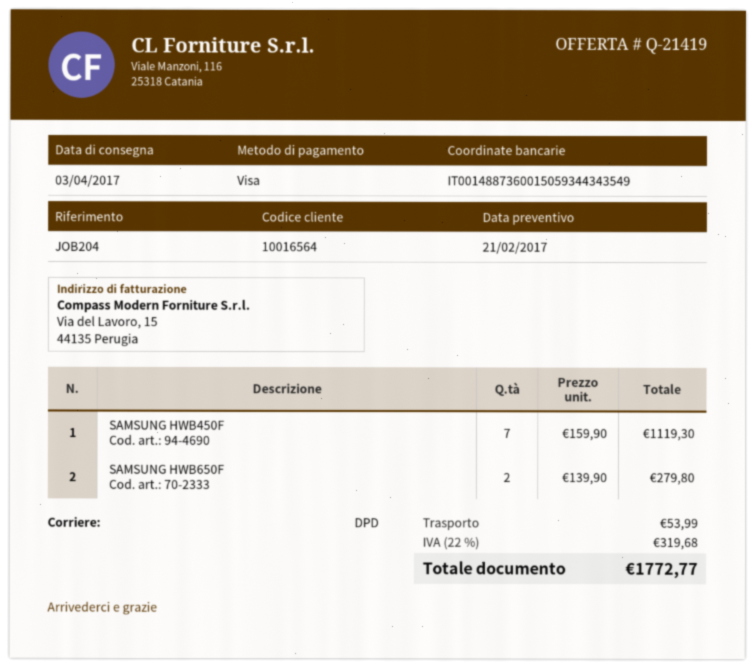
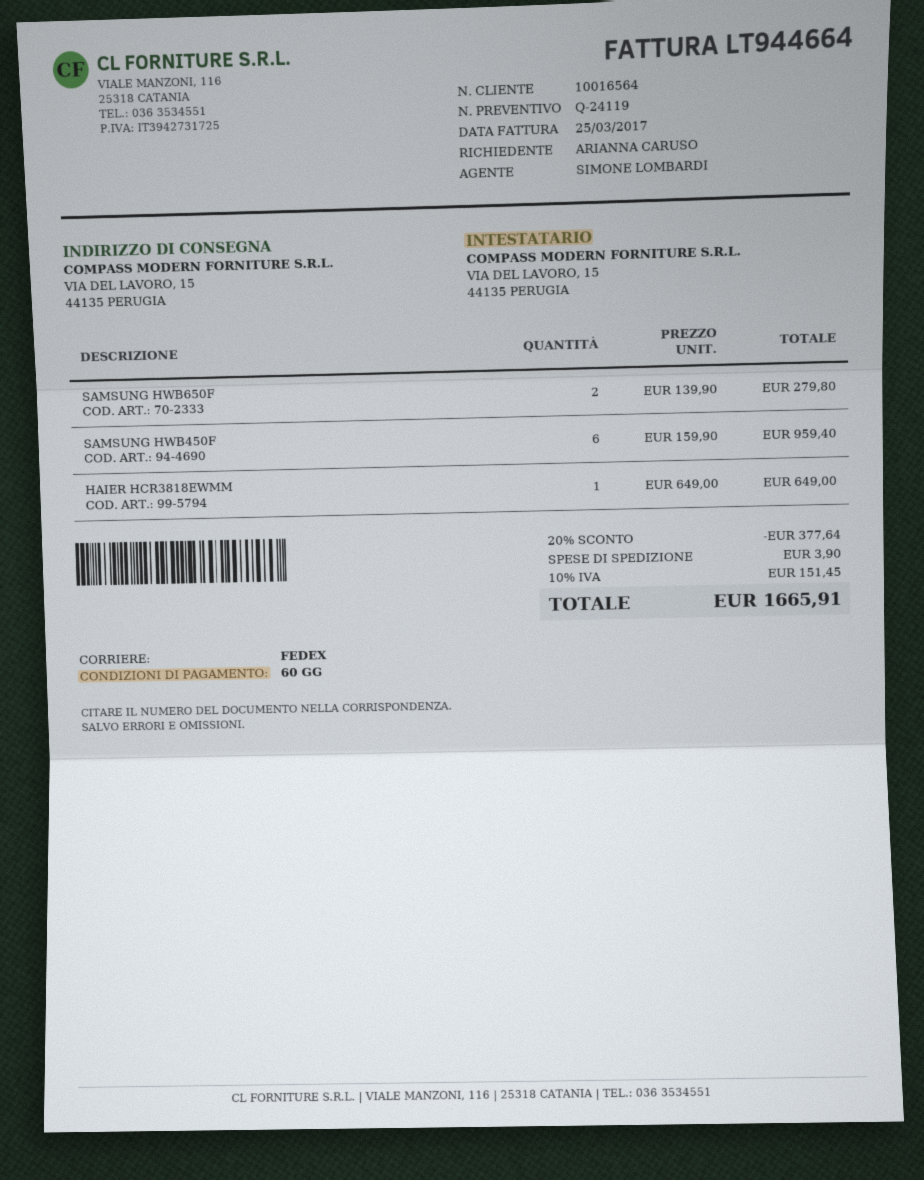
quote number: Q-21419 -> Q-24119
shipping method: DPD -> FedEx
SAMSUNG HWB450F: 7 x 159.90 = 1119.30 -> 6 x 159.90 = 959.40
HAIER HCR3818EWMM: none -> 1 x 649.00 = 649.00
discount: none -> 20% = 377.64
shipping: 53.99 -> 3.90
tax: 22% = 319.68 -> 10% = 151.45
total: 1772.77 -> 1665.91

